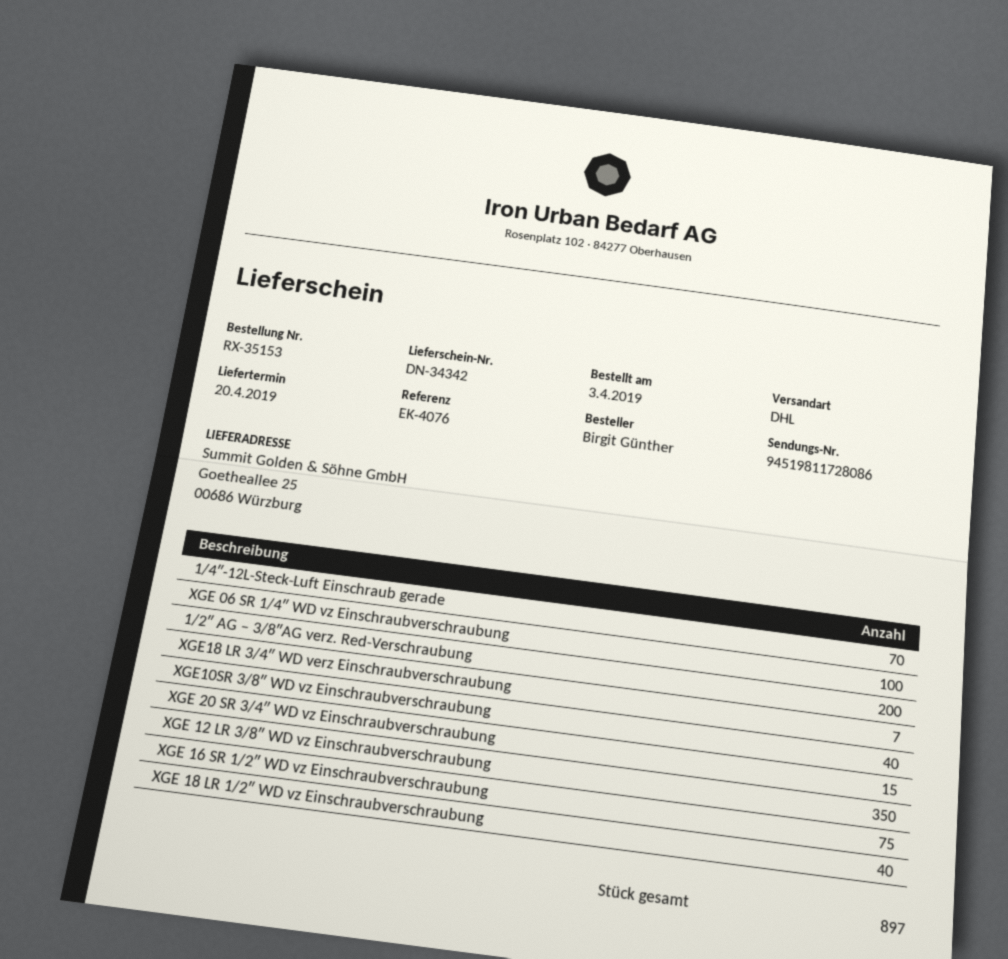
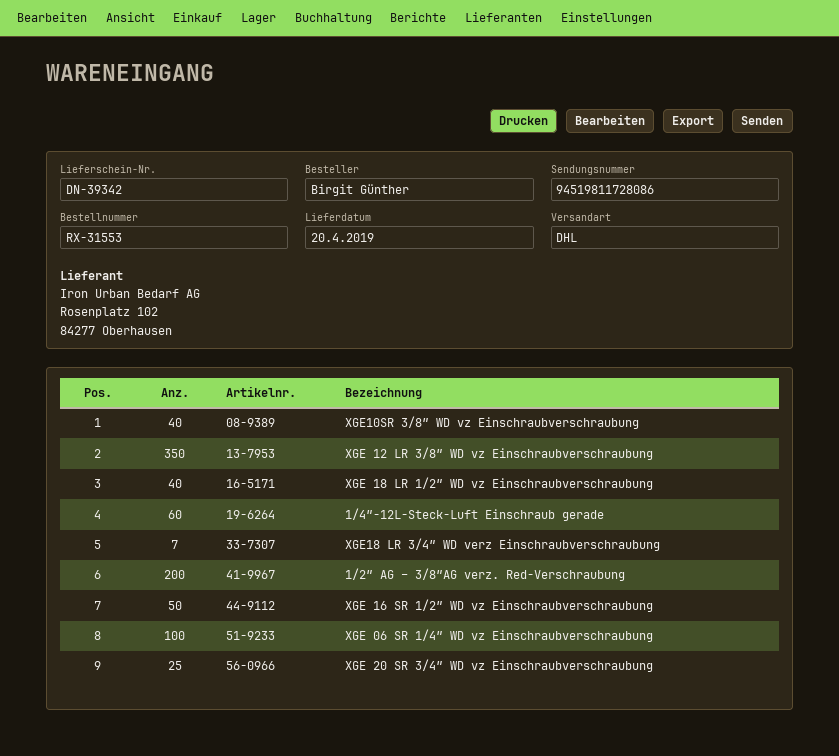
order number: RX-35153 -> RX-31553
delivery note number: DN-34342 -> DN-39342
1/4″-12L-Steck-Luft Einschraub gerade: 70 -> 60
XGE 20 SR 3/4″ WD vz Einschraubverschraubung: 15 -> 25
XGE 16 SR 1/2″ WD vz Einschraubverschraubung: 75 -> 50

